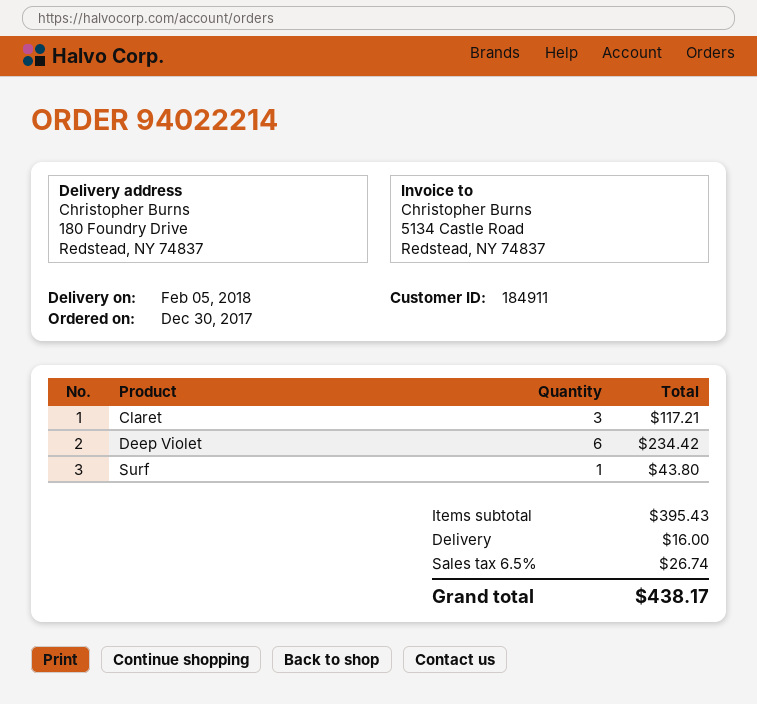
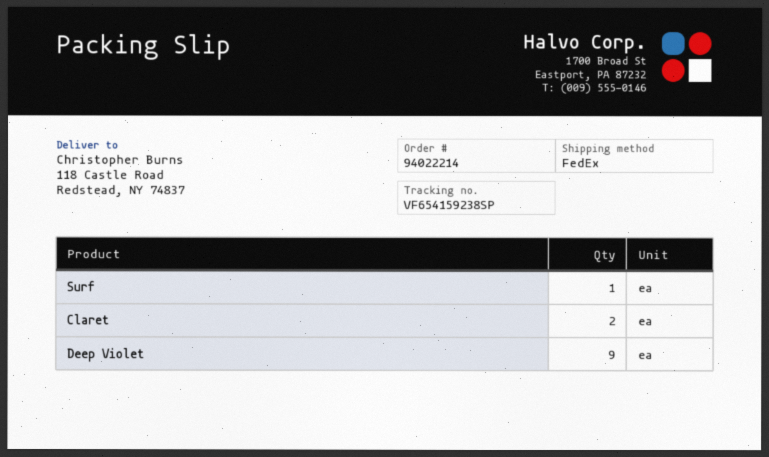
ship to: 180 Foundry Drive, Redstead, NY 74837 -> 118 Castle Road, Redstead, NY 74837
Claret: 3 -> 2
Deep Violet: 6 -> 9

